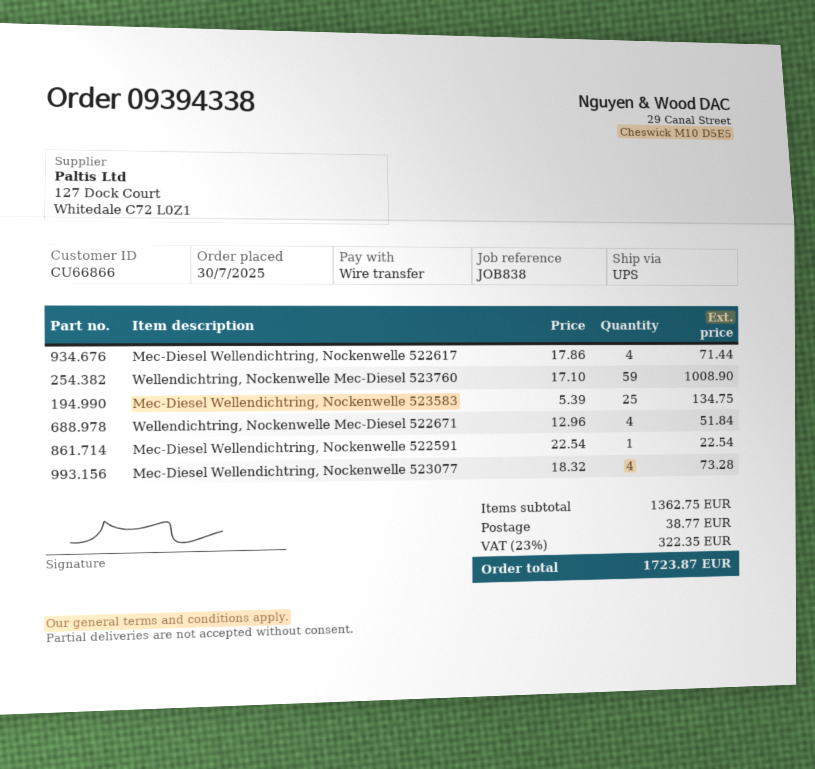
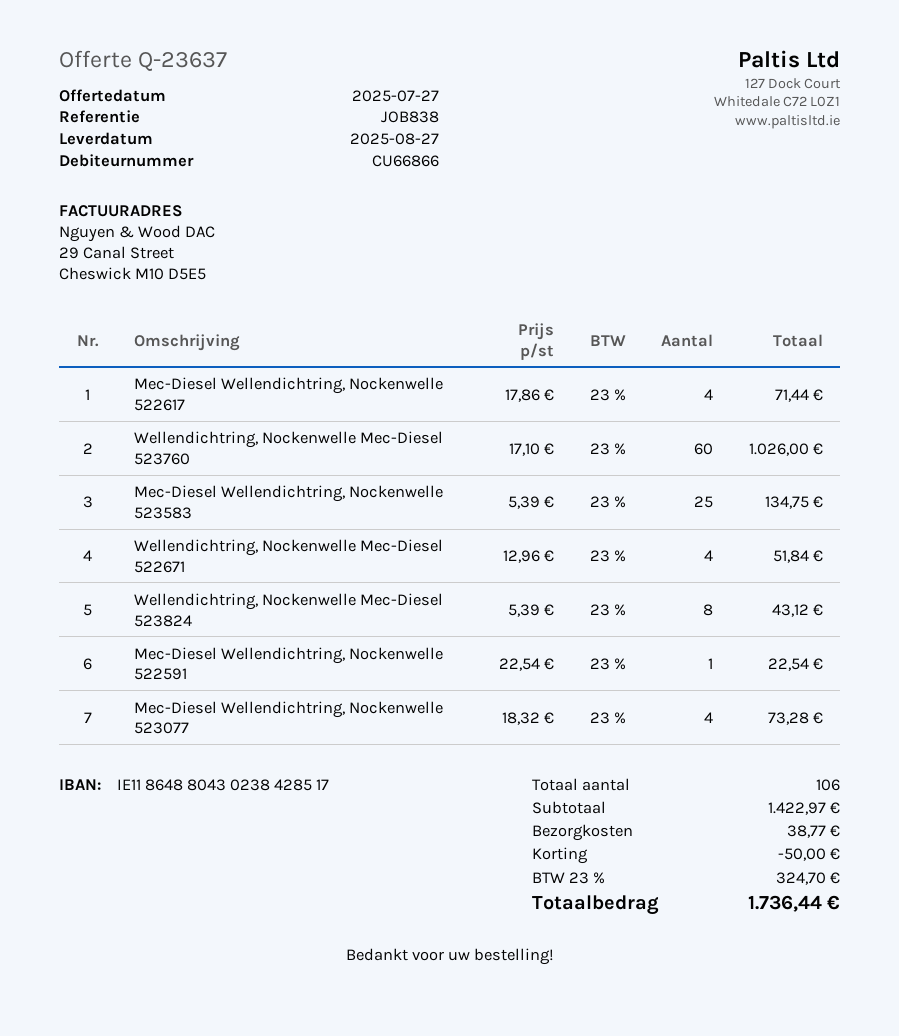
Wellendichtring, Nockenwelle Mec-Diesel 523760: 59 x 17.10 = 1008.90 -> 60 x 17.10 = 1026.00
Wellendichtring, Nockenwelle Mec-Diesel 523824: none -> 8 x 5.39 = 43.12
subtotal: 1362.75 -> 1422.97
discount: none -> 50.00
tax: 23% = 322.35 -> 23% = 324.70
total: 1723.87 -> 1736.44

